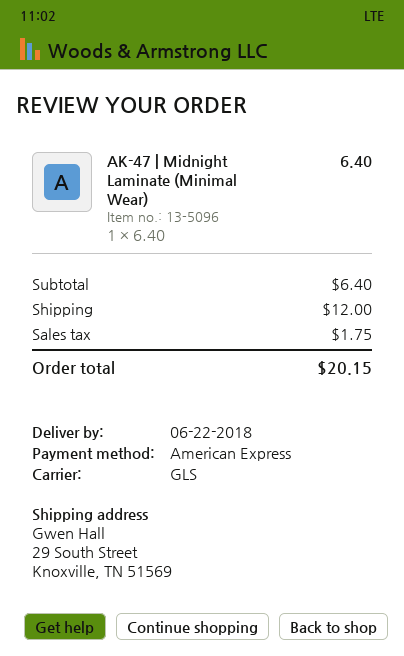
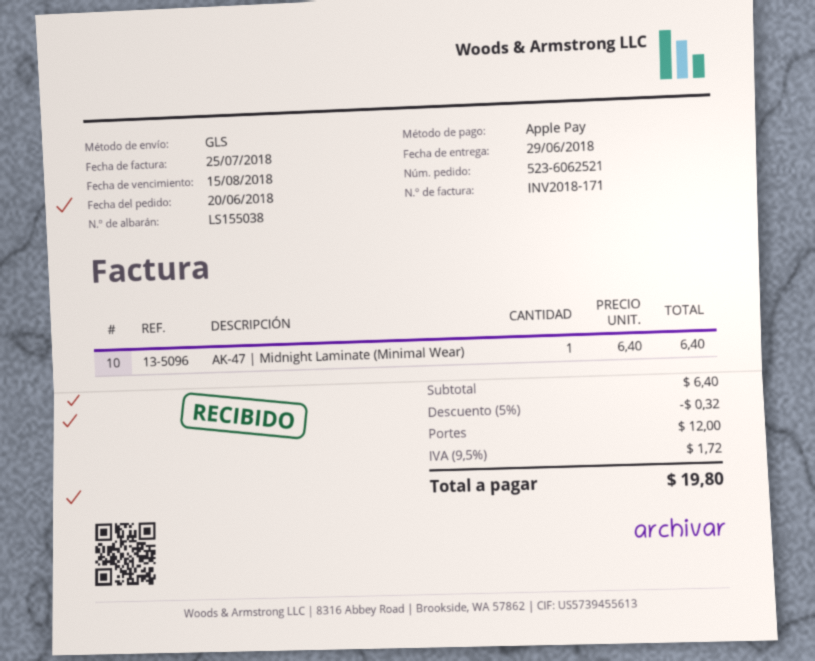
delivery date: 2018-06-22 -> 2018-06-29
payment method: American Express -> Apple Pay
discount: none -> 5% = 0.32
tax: 1.75 -> 1.72
total: 20.15 -> 19.80

